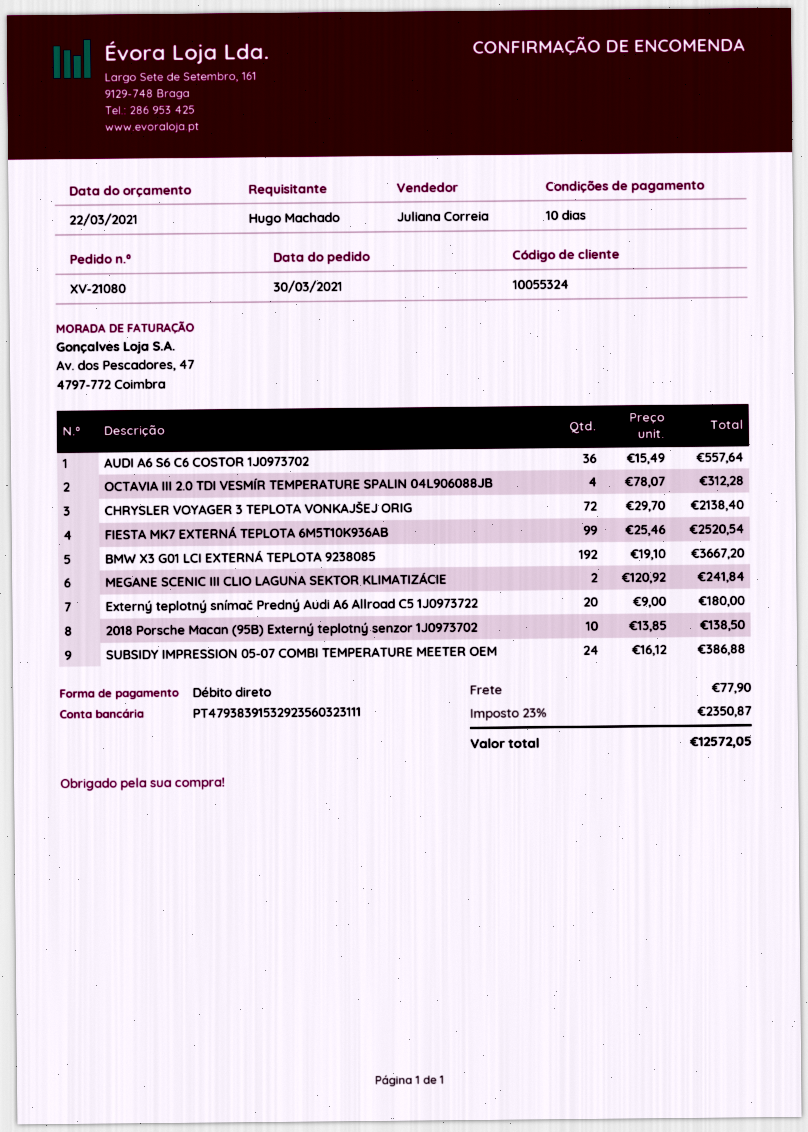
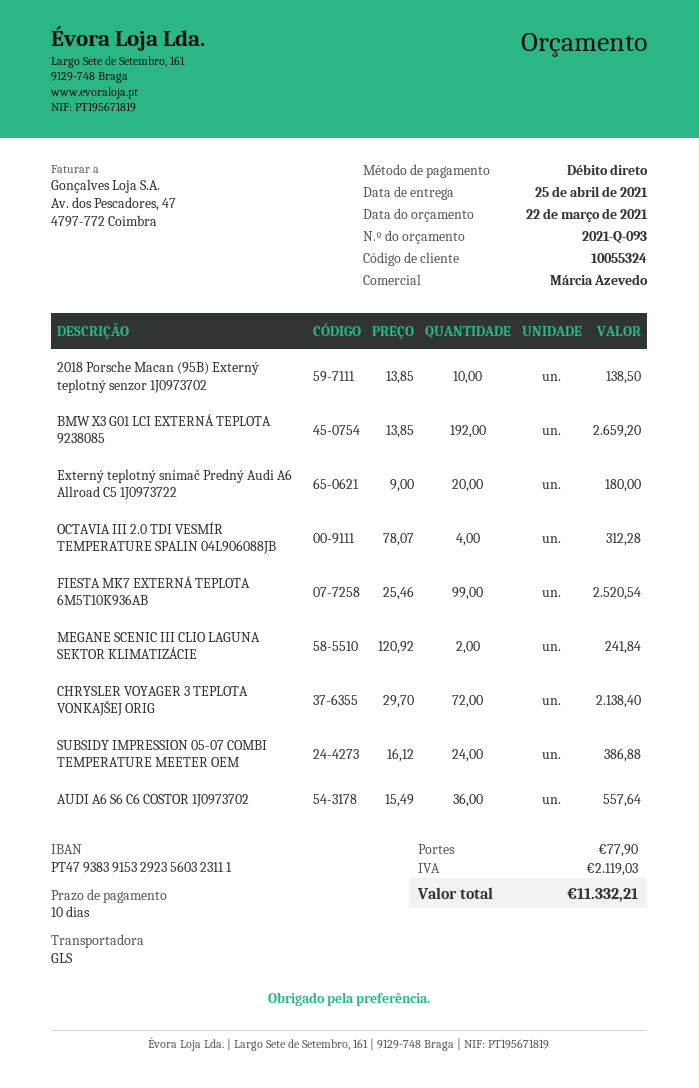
sales rep: Juliana Correia -> Márcia Azevedo
BMW X3 G01 LCI EXTERNÁ TEPLOTA 9238085: 192 x 19.10 = 3667.20 -> 192 x 13.85 = 2659.20
tax: 2350.87 -> 2119.03
total: 12572.05 -> 11332.21

